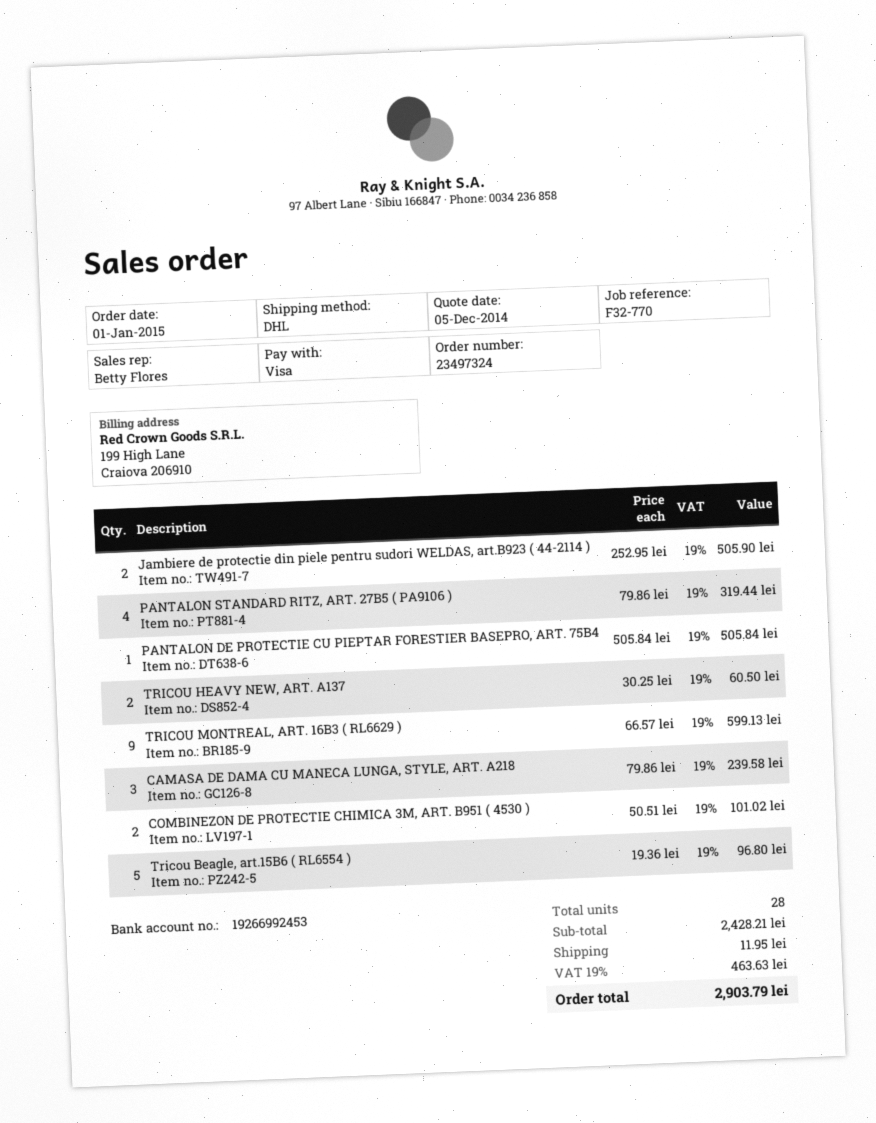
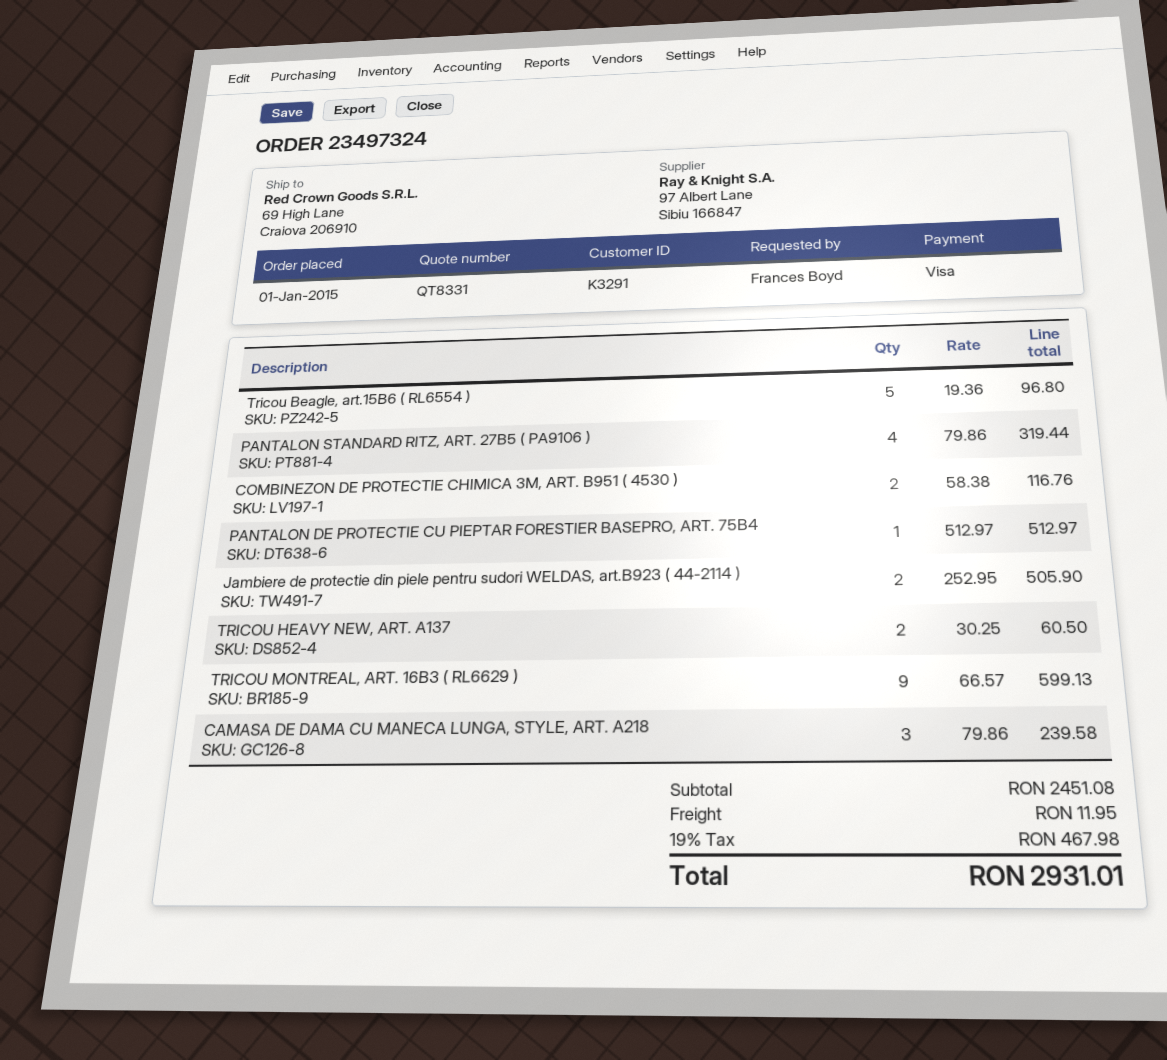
PANTALON DE PROTECTIE CU PIEPTAR FORESTIER BASEPRO, ART. 75B4: 1 x 505.84 = 505.84 -> 1 x 512.97 = 512.97
COMBINEZON DE PROTECTIE CHIMICA 3M, ART. B951 ( 4530 ): 2 x 50.51 = 101.02 -> 2 x 58.38 = 116.76
subtotal: 2428.21 -> 2451.08
tax: 19% = 463.63 -> 19% = 467.98
total: 2903.79 -> 2931.01

